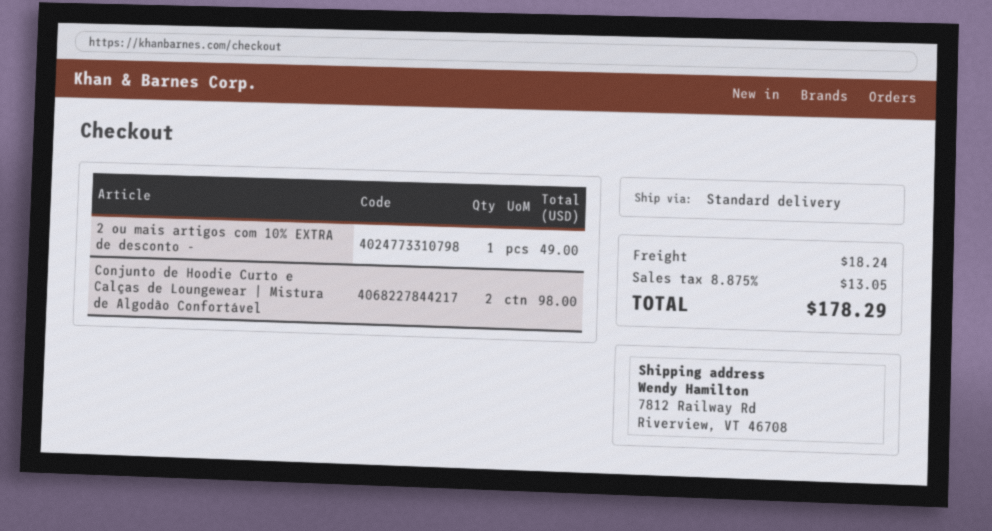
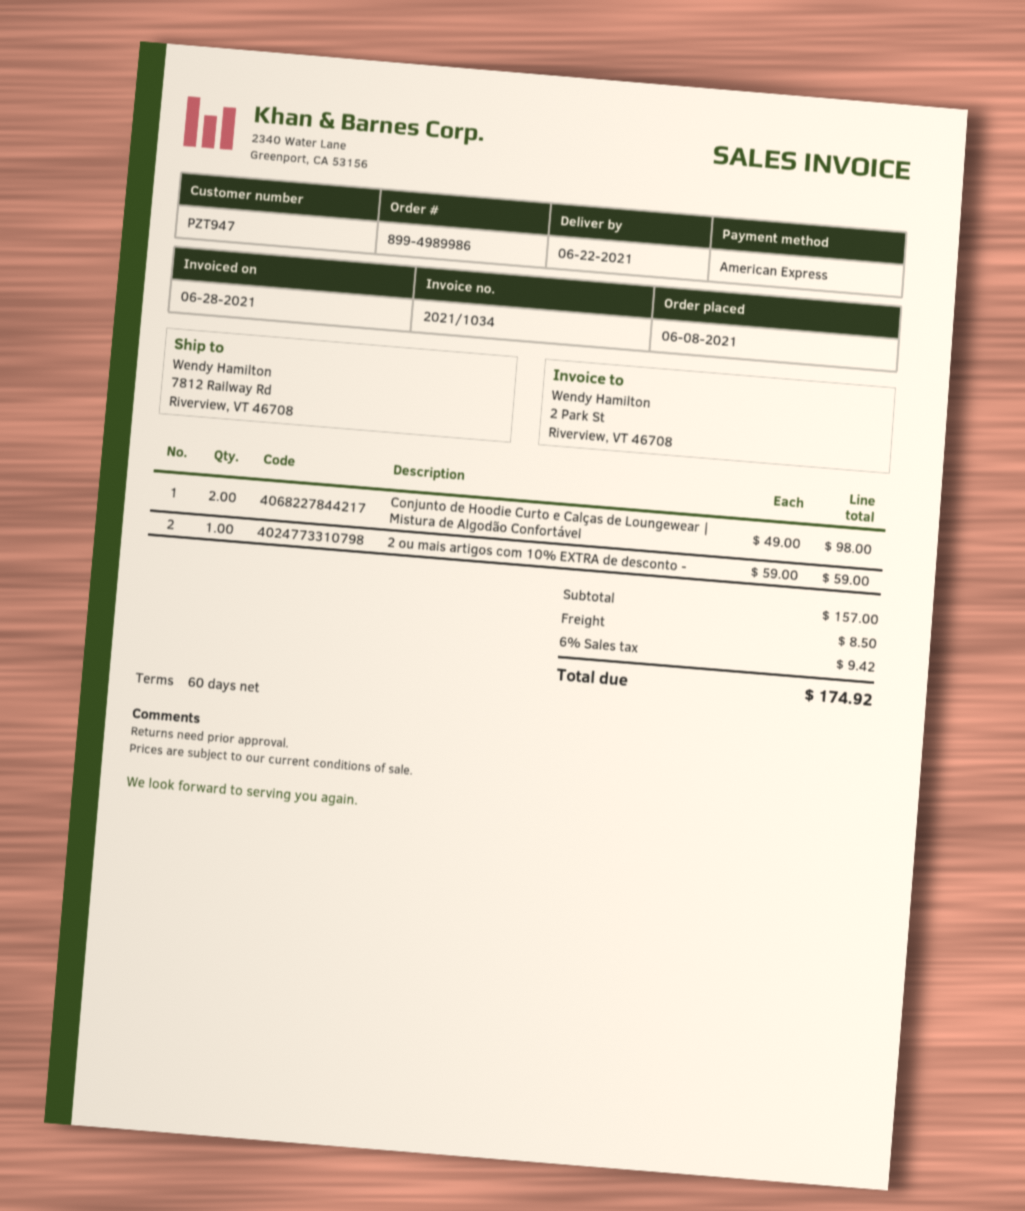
2 ou mais artigos com 10% EXTRA de desconto -: 1 for 49.00 -> 1 for 59.00
shipping: 18.24 -> 8.50
tax: 8.875% = 13.05 -> 6% = 9.42
total: 178.29 -> 174.92

